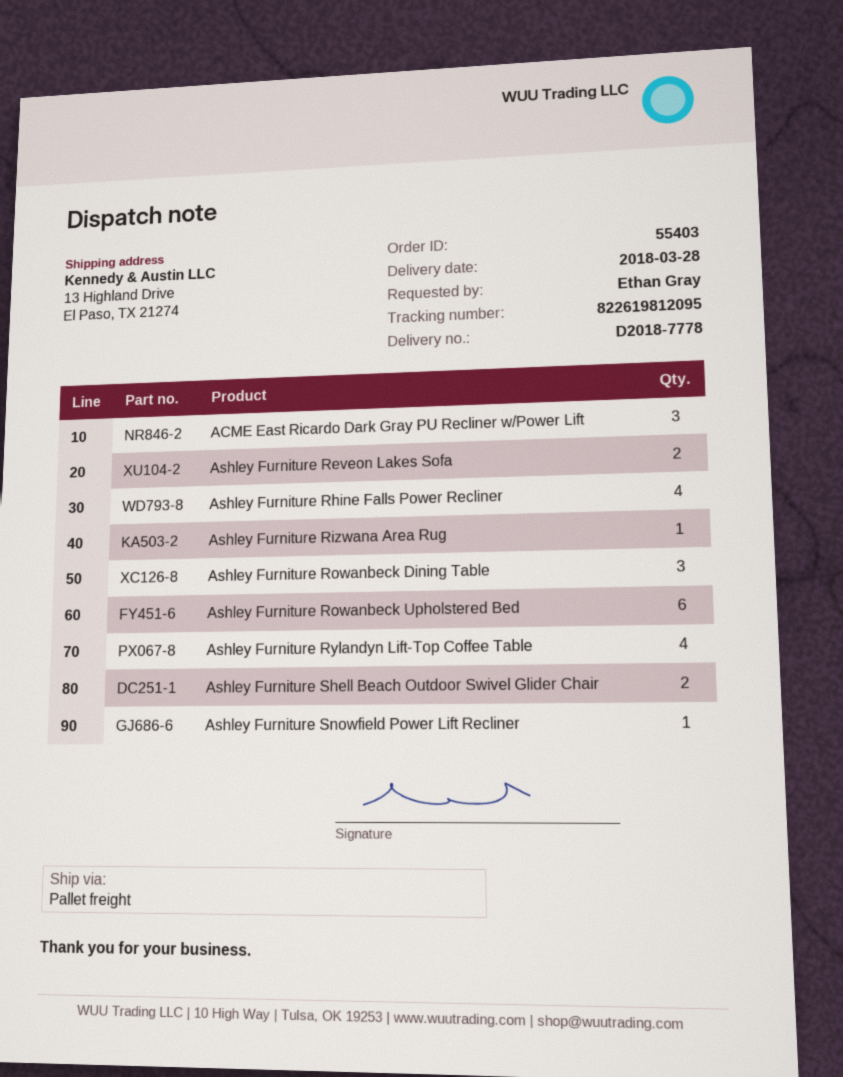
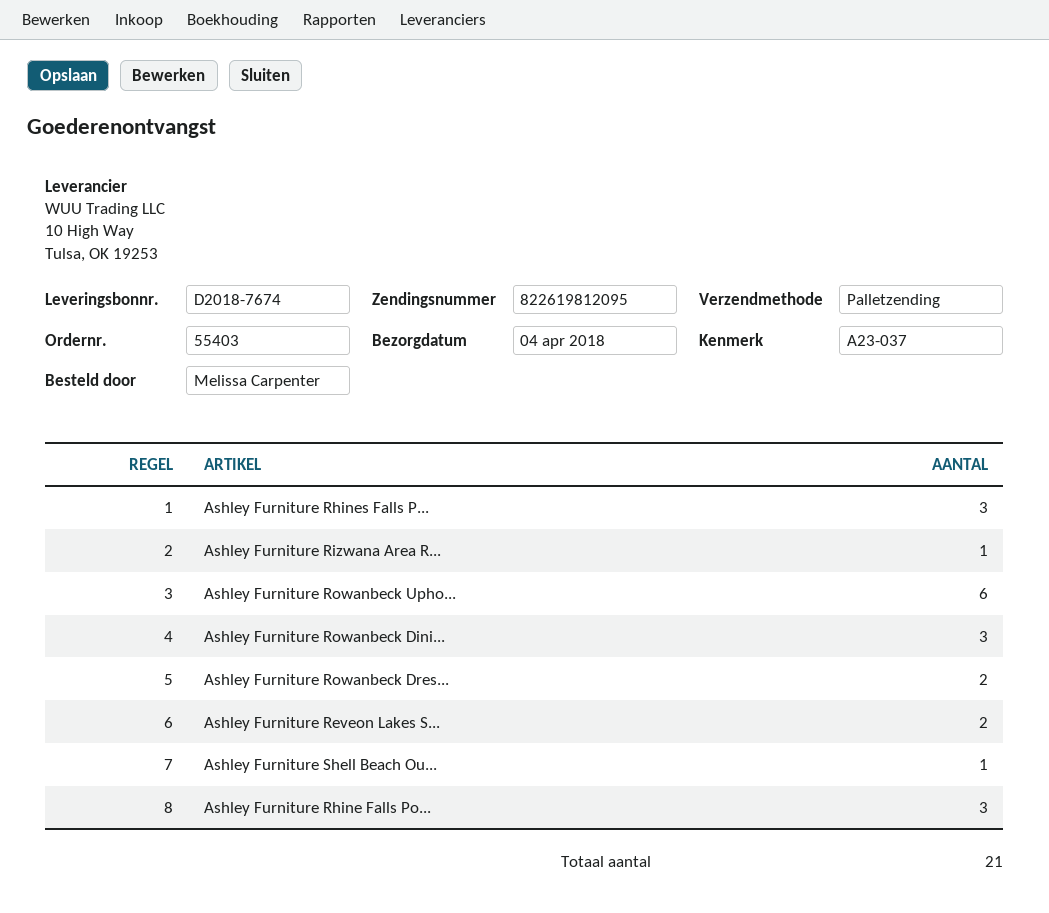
delivery note number: D2018-7778 -> D2018-7674
delivery date: 2018-03-28 -> 2018-04-04
ordered by: Ethan Gray -> Melissa Carpenter
ACME East Ricardo Dark Gray PU Recliner w/Power Lift: 3 -> none
Ashley Furniture Rhine Falls Power Recliner: 4 -> 3
Ashley Furniture Rylandyn Lift-Top Coffee Table: 4 -> none
Ashley Furniture Shell Beach Outdoor Swivel Glider Chair: 2 -> 1
Ashley Furniture Snowfield Power Lift Recliner: 1 -> none
Ashley Furniture Rhines Falls P...: none -> 3
Ashley Furniture Rowanbeck Dres...: none -> 2

